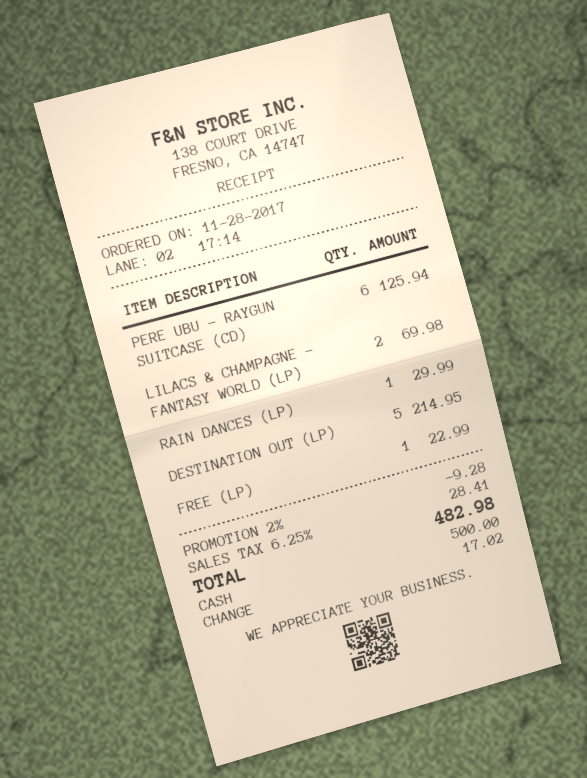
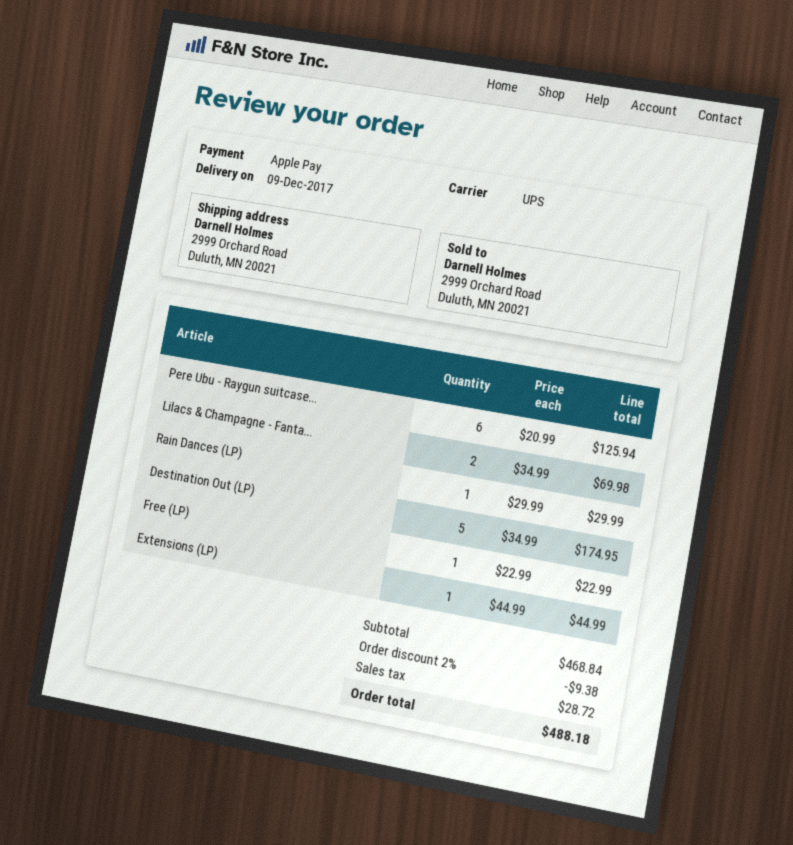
payment method: cash -> Apple Pay
DESTINATION OUT (LP): 5 for 214.95 -> 5 for 174.95
Extensions (LP): none -> 1 for 44.99
discount: 2% = 9.28 -> 2% = 9.38
tax: 28.41 -> 28.72
total: 482.98 -> 488.18

